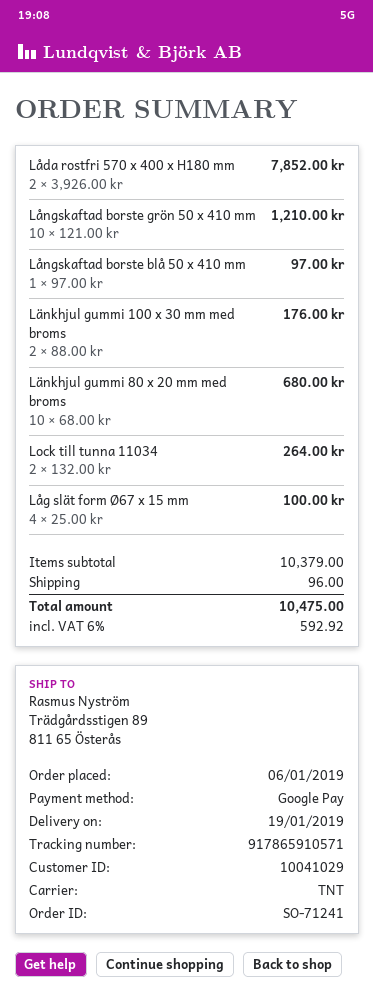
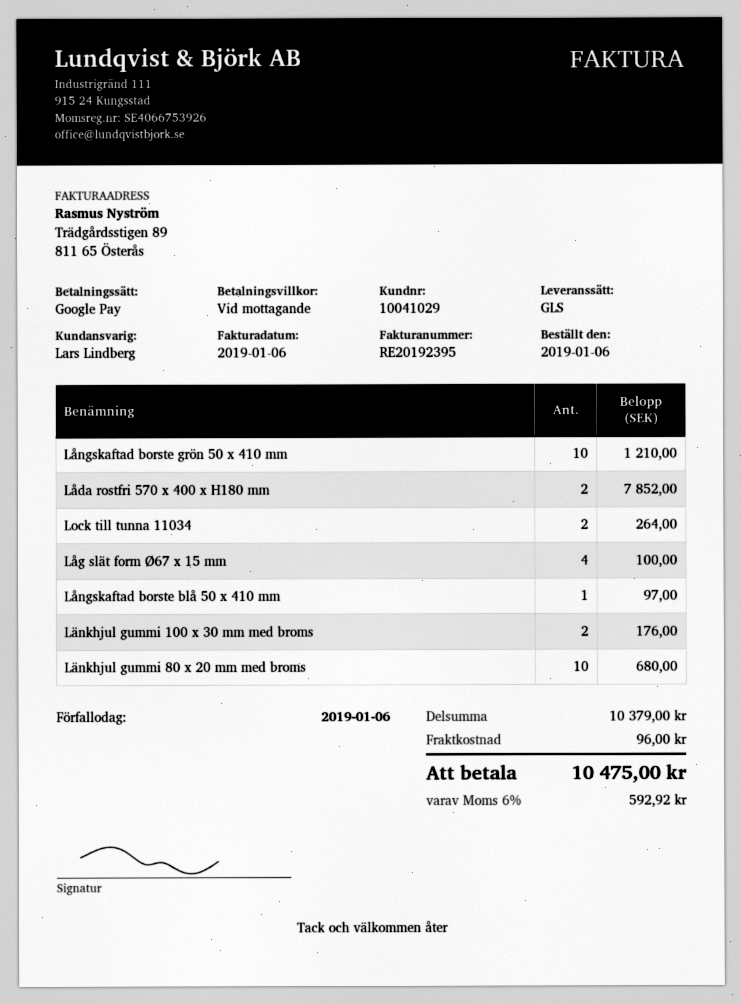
shipping method: TNT -> GLS

